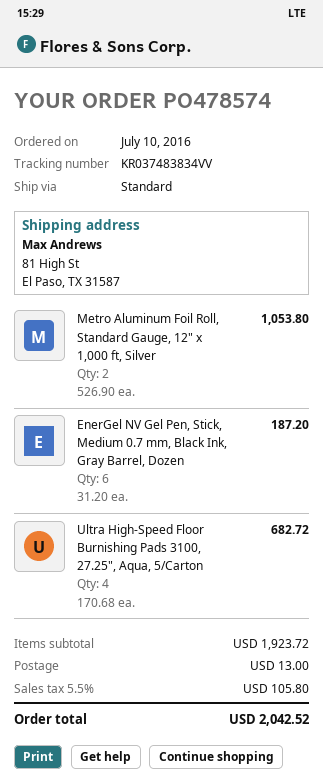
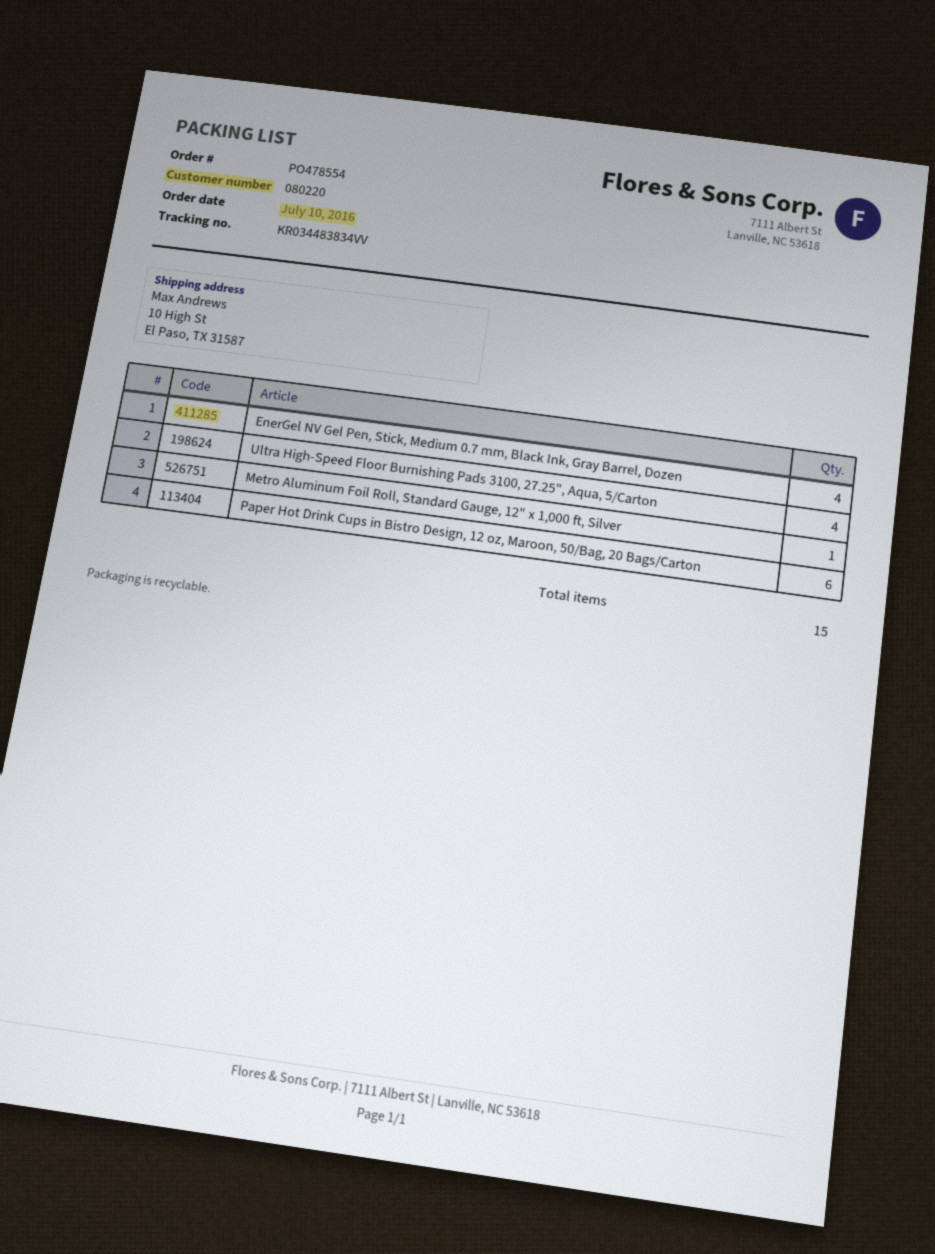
order number: PO478574 -> PO478554
tracking number: KR037483834VV -> KR034483834VV
ship to: 81 High St, El Paso, TX 31587 -> 10 High St, El Paso, TX 31587
Metro Aluminum Foil Roll, Standard Gauge, 12" x 1,000 ft, Silver: 2 -> 1
EnerGel NV Gel Pen, Stick, Medium 0.7 mm, Black Ink, Gray Barrel, Dozen: 6 -> 4
Paper Hot Drink Cups in Bistro Design, 12 oz, Maroon, 50/Bag, 20 Bags/Carton: none -> 6

